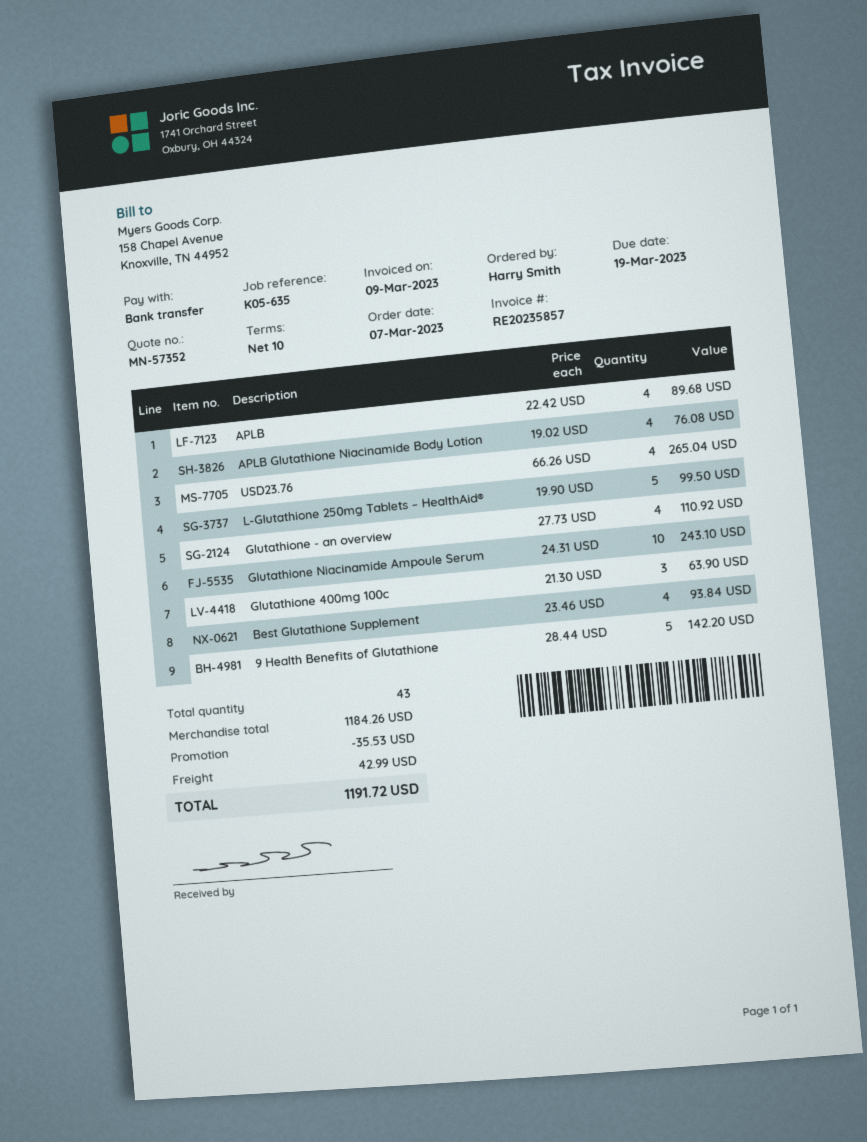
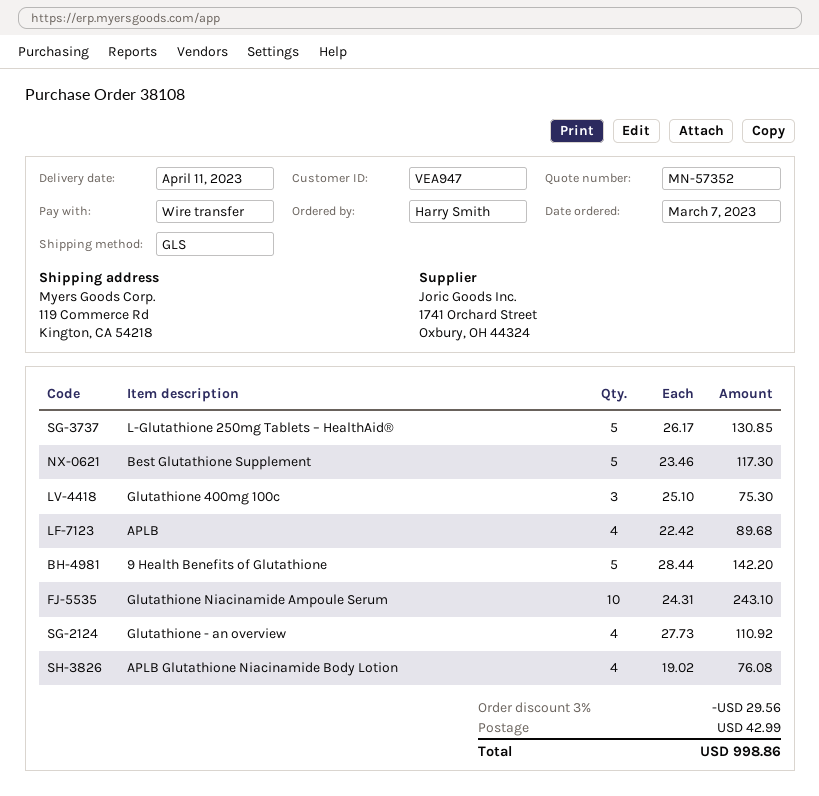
USD23.76: 4 x 66.26 = 265.04 -> none
L-Glutathione 250mg Tablets – HealthAid®: 5 x 19.90 = 99.50 -> 5 x 26.17 = 130.85
Glutathione 400mg 100c: 3 x 21.30 = 63.90 -> 3 x 25.10 = 75.30
Best Glutathione Supplement: 4 x 23.46 = 93.84 -> 5 x 23.46 = 117.30
discount: 35.53 -> 29.56
total: 1191.72 -> 998.86

